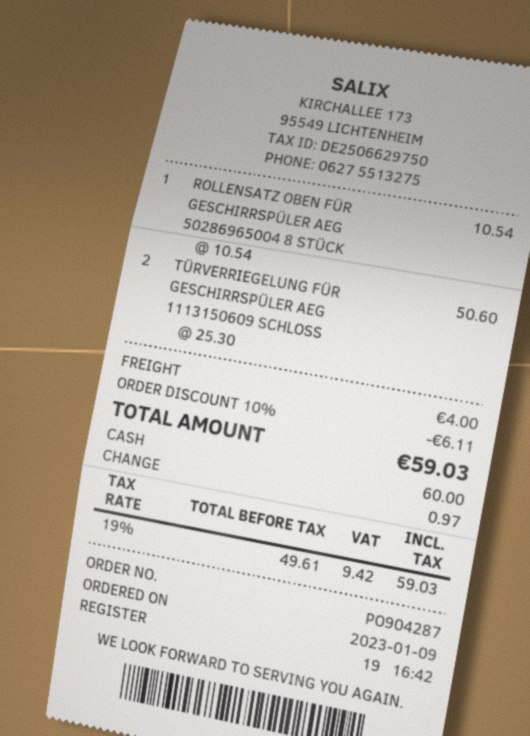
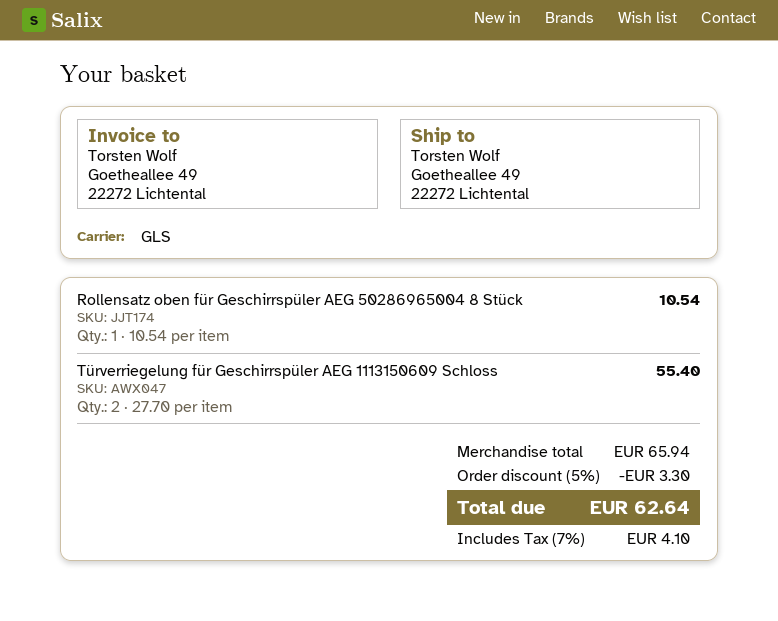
TÜRVERRIEGELUNG FÜR GESCHIRRSPÜLER AEG 1113150609 SCHLOSS: 2 x 25.30 = 50.60 -> 2 x 27.70 = 55.40
discount: 10% = 6.11 -> 5% = 3.30
shipping: 4.00 -> none
tax: 19% = 9.42 -> 7% = 4.10
total: 59.03 -> 62.64

